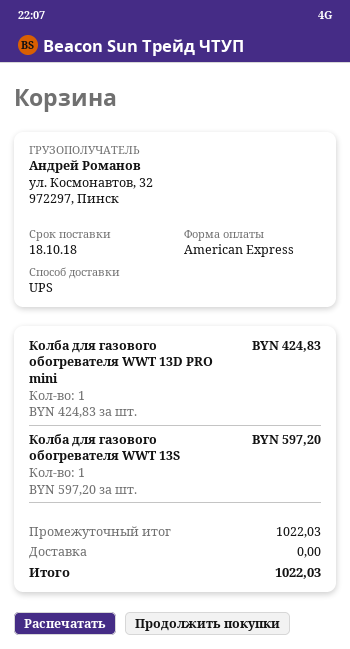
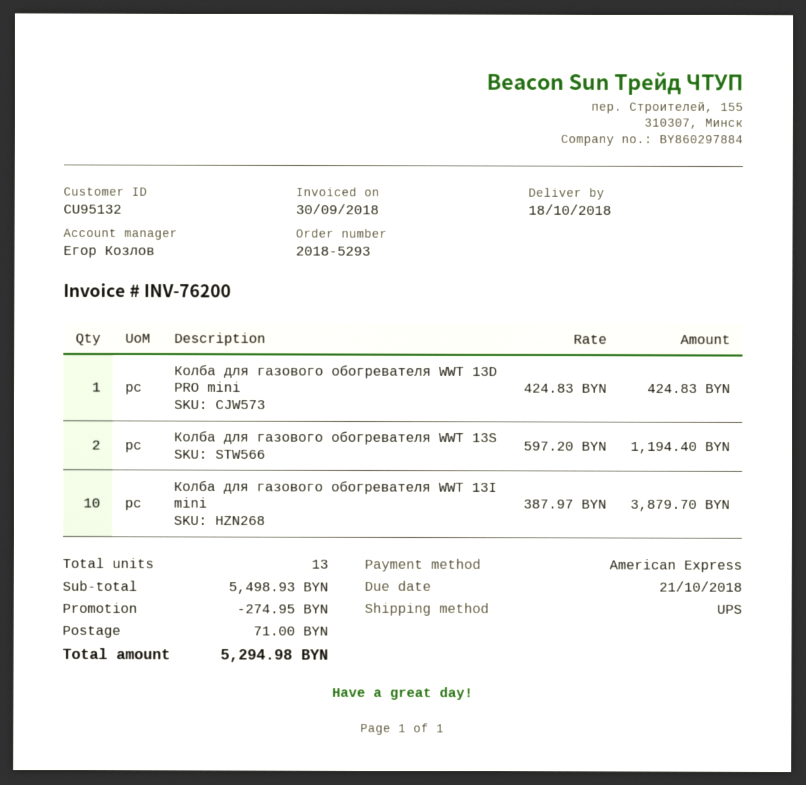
Колба для газового обогревателя WWT 13S: 1 x 597.20 = 597.20 -> 2 x 597.20 = 1194.40
Колба для газового обогревателя WWT 13I mini: none -> 10 x 387.97 = 3879.70
subtotal: 1022.03 -> 5498.93
discount: none -> 274.95
shipping: 0.00 -> 71.00
total: 1022.03 -> 5294.98

